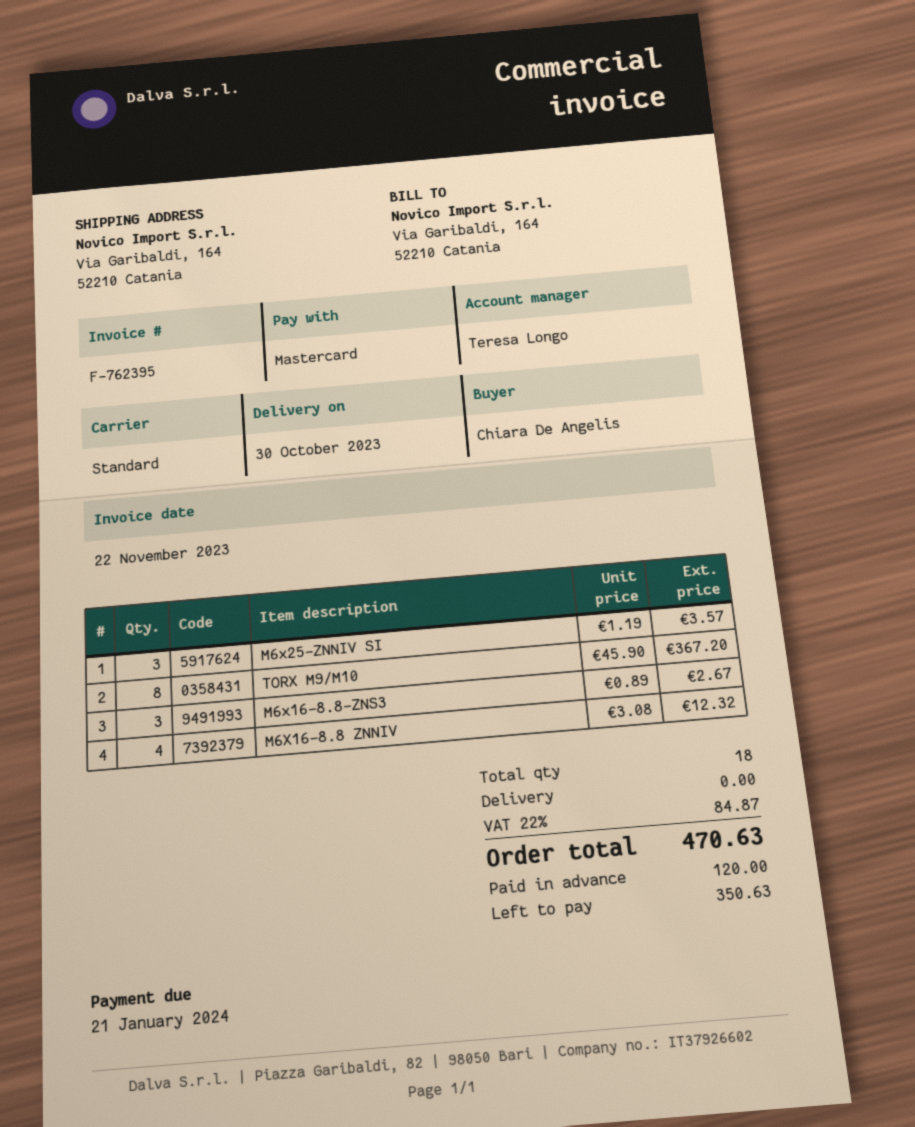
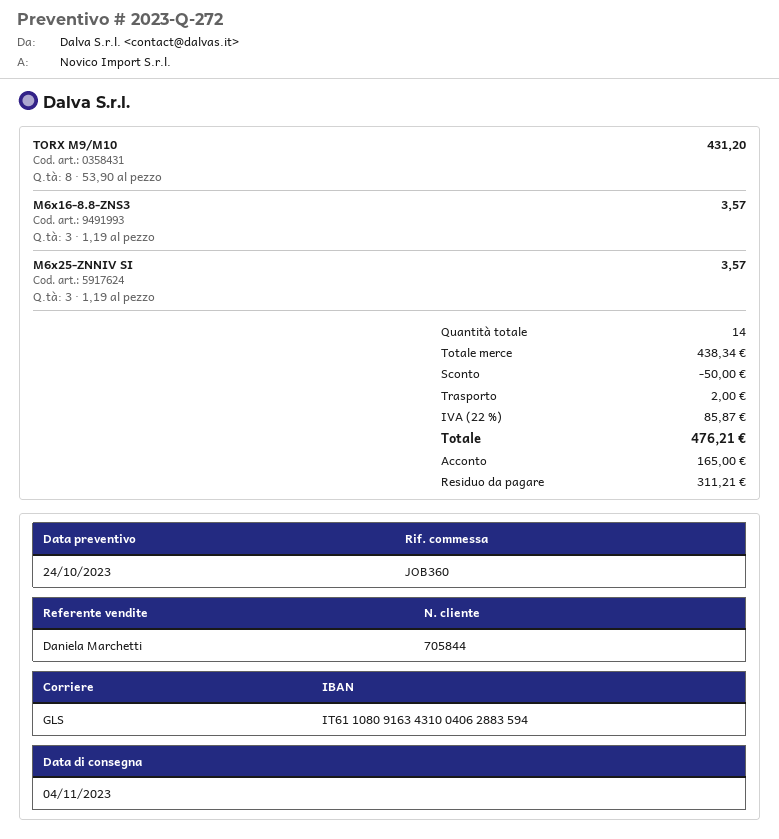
delivery date: 2023-10-30 -> 2023-11-04
sales rep: Teresa Longo -> Daniela Marchetti
shipping method: standard -> GLS
TORX M9/M10: 8 x 45.90 = 367.20 -> 8 x 53.90 = 431.20
M6x16-8.8-ZNS3: 3 x 0.89 = 2.67 -> 3 x 1.19 = 3.57
M6X16-8.8 ZNNIV: 4 x 3.08 = 12.32 -> none
total quantity: 18 -> 14
discount: none -> 50.00
shipping: 0.00 -> 2.00
tax: 22% = 84.87 -> 22% = 85.87
total: 470.63 -> 476.21
deposit: 120.00 -> 165.00
balance: 350.63 -> 311.21

